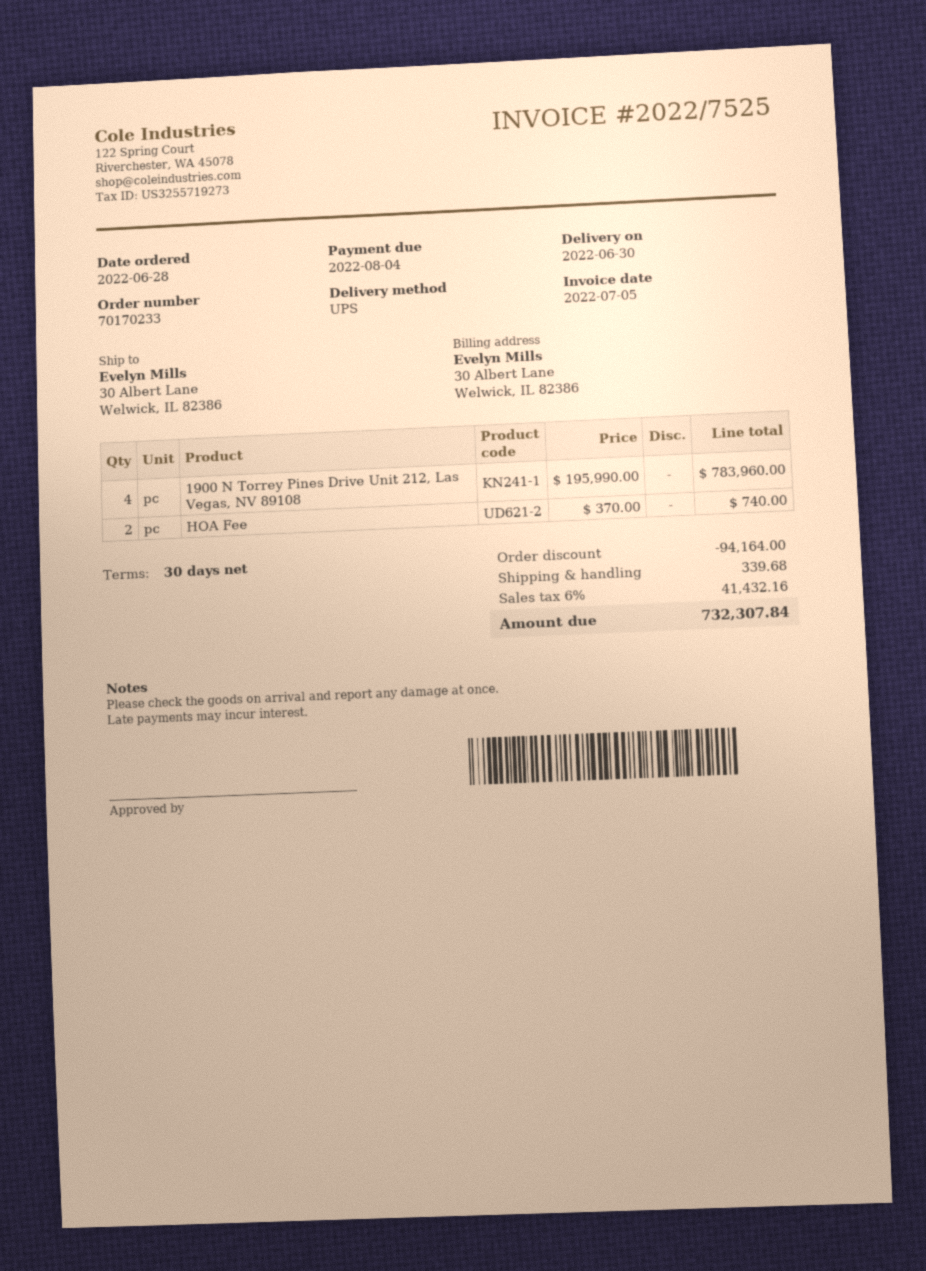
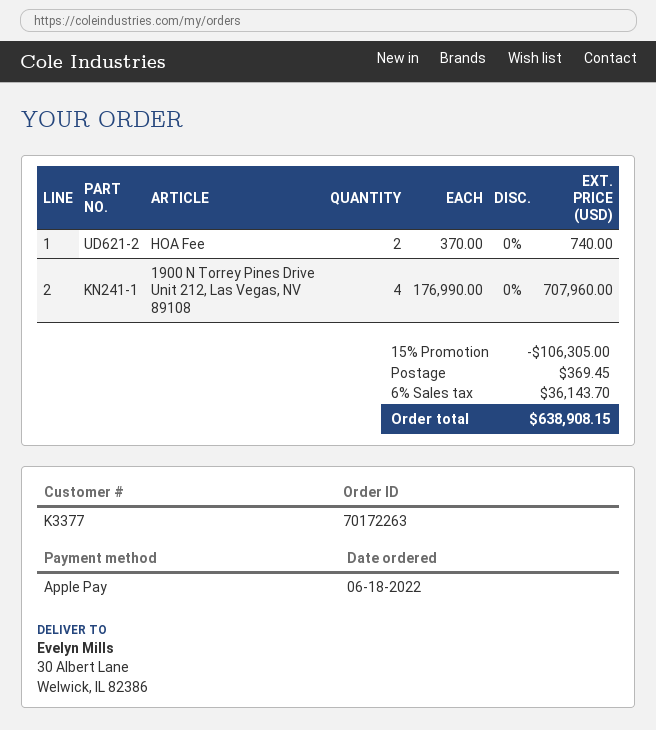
order number: 70170233 -> 70172263
order date: 2022-06-28 -> 2022-06-18
1900 N Torrey Pines Drive Unit 212, Las Vegas, NV 89108: 4 x 195990.00 = 783960.00 -> 4 x 176990.00 = 707960.00
discount: 94164.00 -> 106305.00
shipping: 339.68 -> 369.45
tax: 6% = 41432.16 -> 6% = 36143.70
total: 732307.84 -> 638908.15

